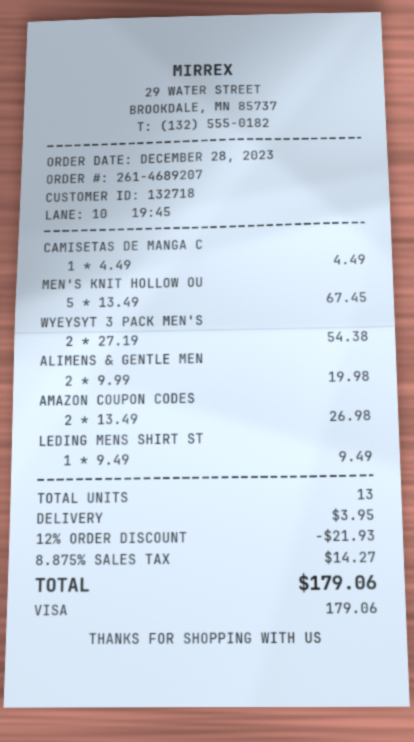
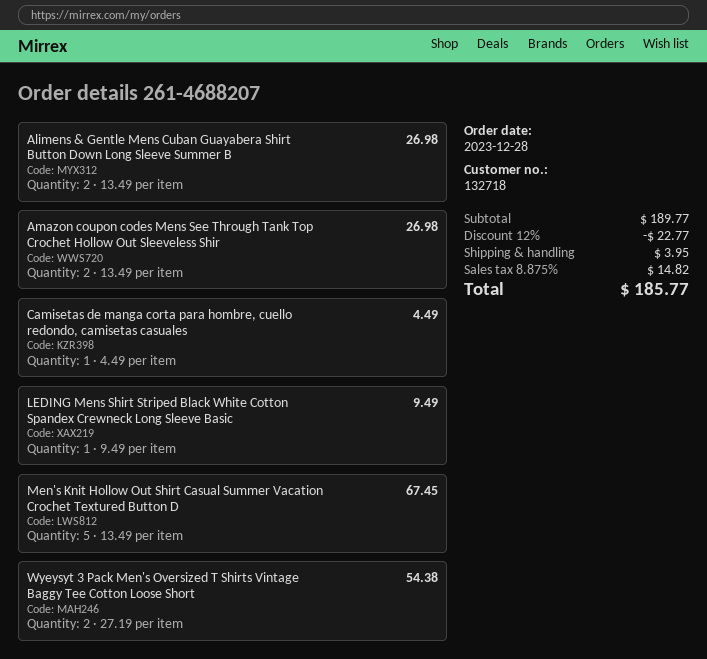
order number: 261-4689207 -> 261-4688207
ALIMENS & GENTLE MEN: 2 x 9.99 = 19.98 -> 2 x 13.49 = 26.98
discount: 12% = 21.93 -> 12% = 22.77
tax: 8.875% = 14.27 -> 8.875% = 14.82
total: 179.06 -> 185.77

